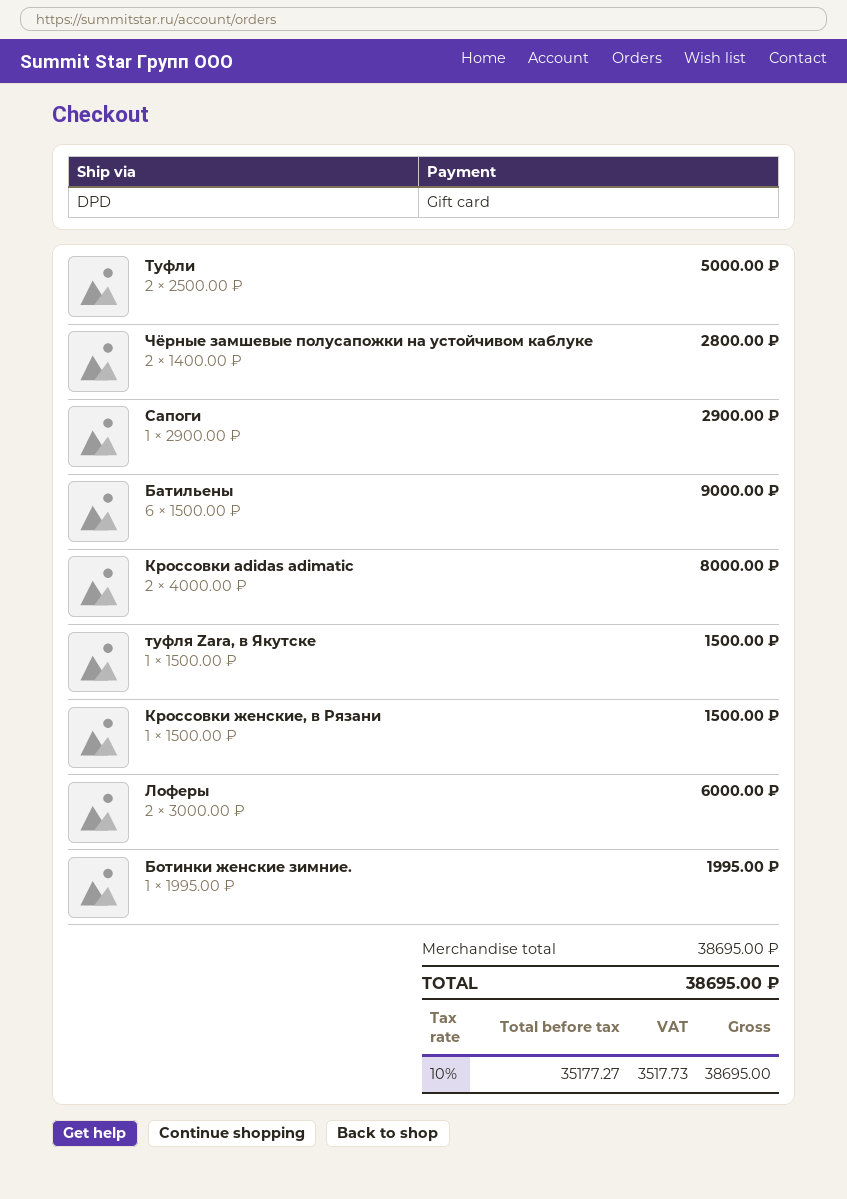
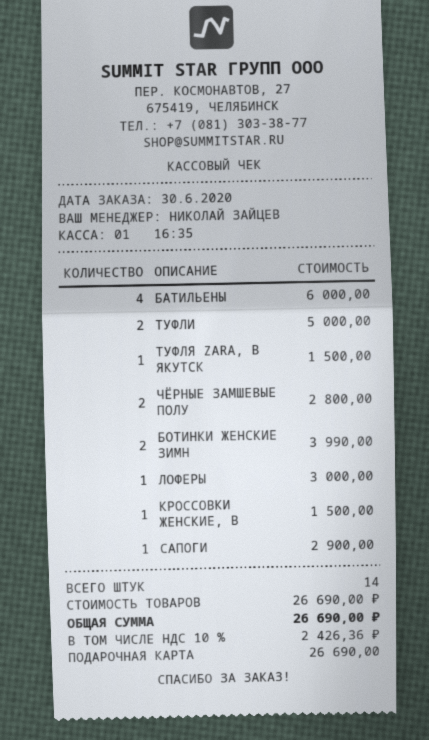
Батильены: 6 for 9000.00 -> 4 for 6000.00
Кроссовки adidas adimatic: 2 for 8000.00 -> none
Лоферы: 2 for 6000.00 -> 1 for 3000.00
Ботинки женские зимние.: 1 for 1995.00 -> 2 for 3990.00
subtotal: 38695.00 -> 26690.00
tax: 10% = 3517.73 -> 10% = 2426.36
total: 38695.00 -> 26690.00

